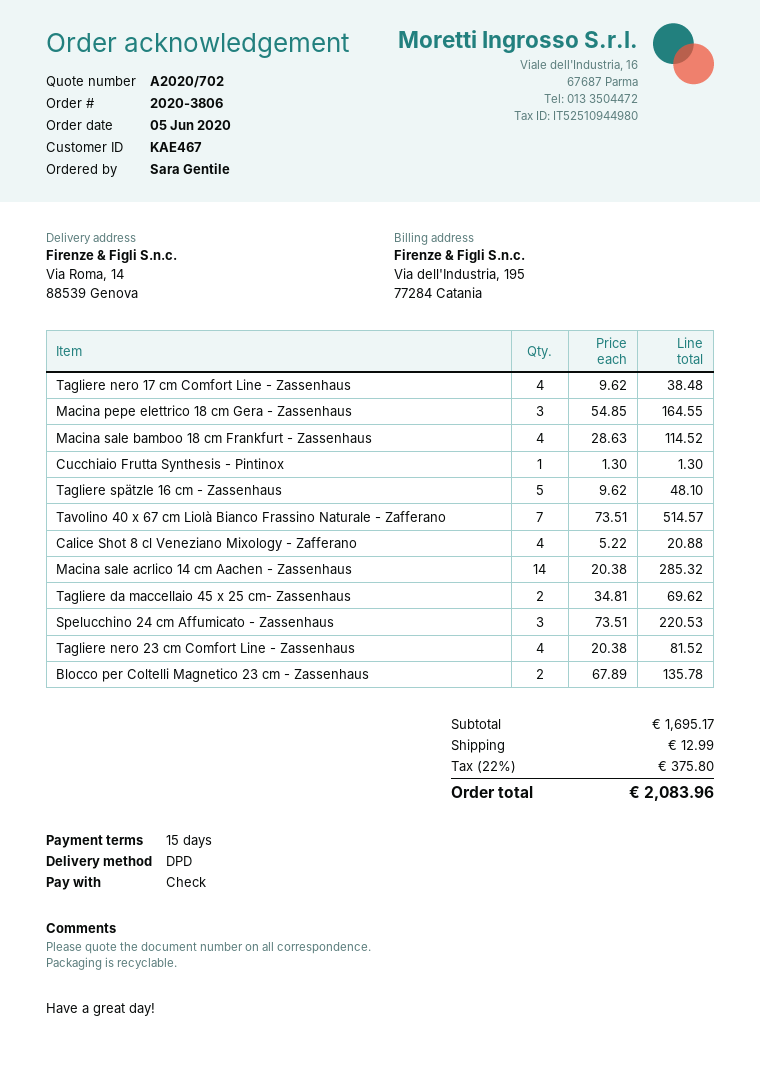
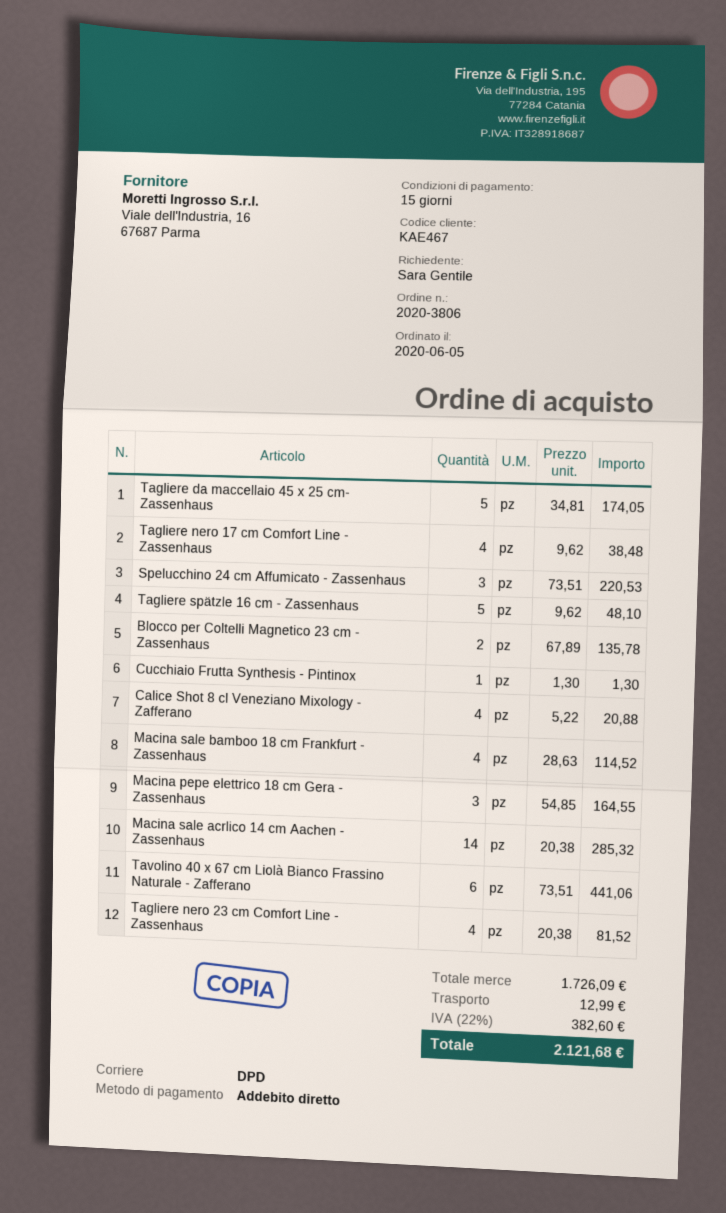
payment method: cheque -> direct debit
Tavolino 40 x 67 cm Liolà Bianco Frassino Naturale - Zafferano: 7 x 73.51 = 514.57 -> 6 x 73.51 = 441.06
Tagliere da maccellaio 45 x 25 cm- Zassenhaus: 2 x 34.81 = 69.62 -> 5 x 34.81 = 174.05
subtotal: 1695.17 -> 1726.09
tax: 22% = 375.80 -> 22% = 382.60
total: 2083.96 -> 2121.68

